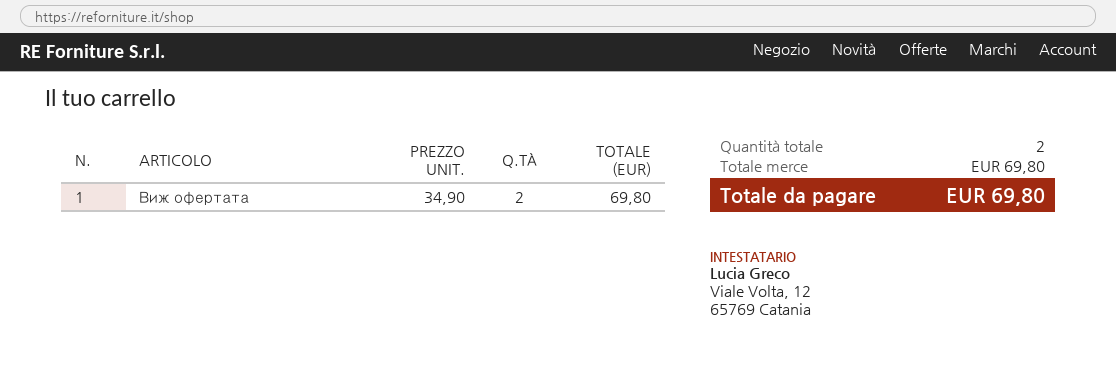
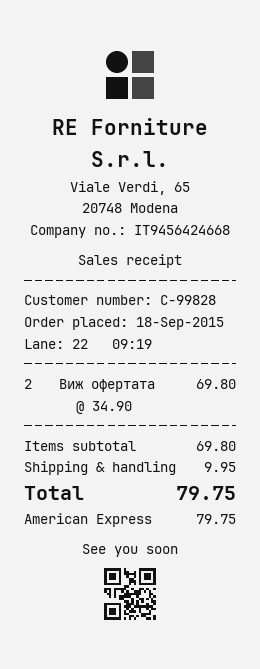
shipping: none -> 9.95
total: 69.80 -> 79.75

